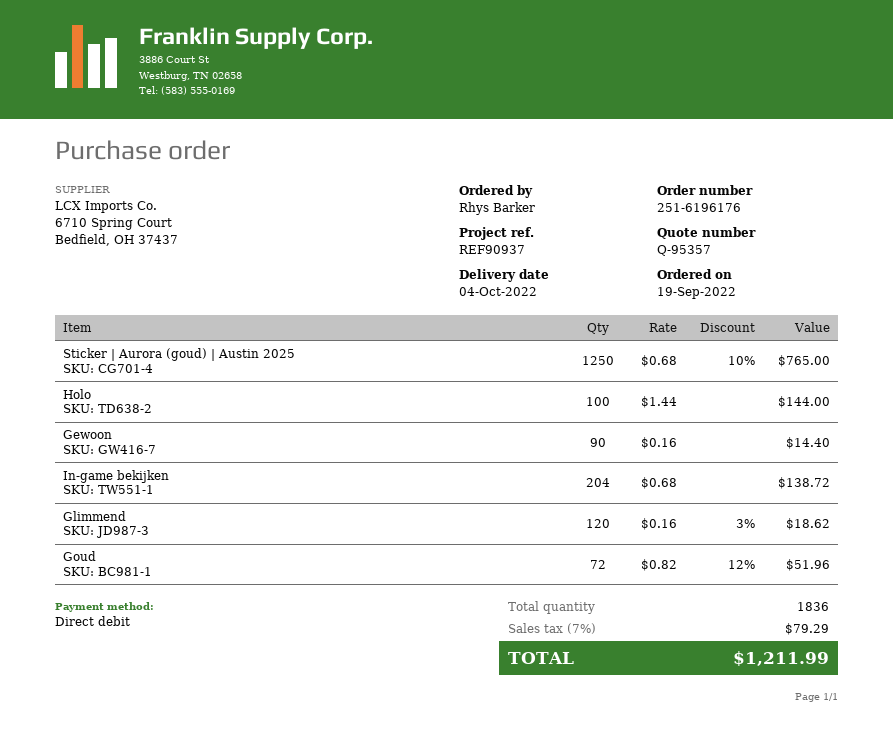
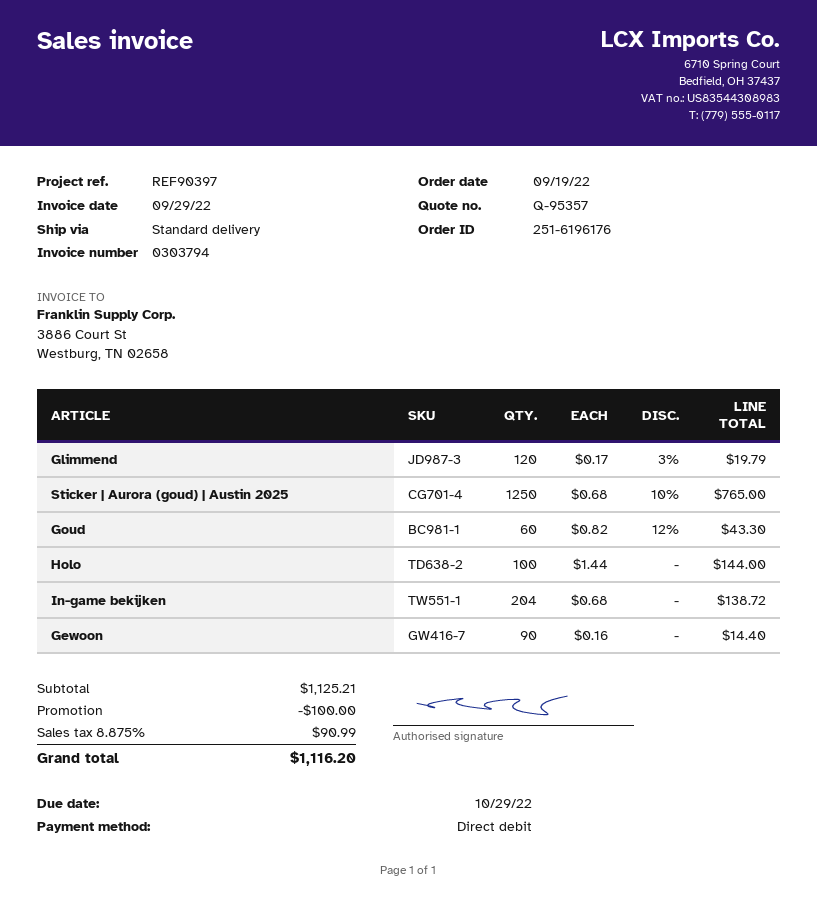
reference: REF90937 -> REF90397
Glimmend: 120 x 0.16 - 3% = 18.62 -> 120 x 0.17 - 3% = 19.79
Goud: 72 x 0.82 - 12% = 51.96 -> 60 x 0.82 - 12% = 43.30
discount: none -> 100.00
tax: 7% = 79.29 -> 8.875% = 90.99
total: 1211.99 -> 1116.20

